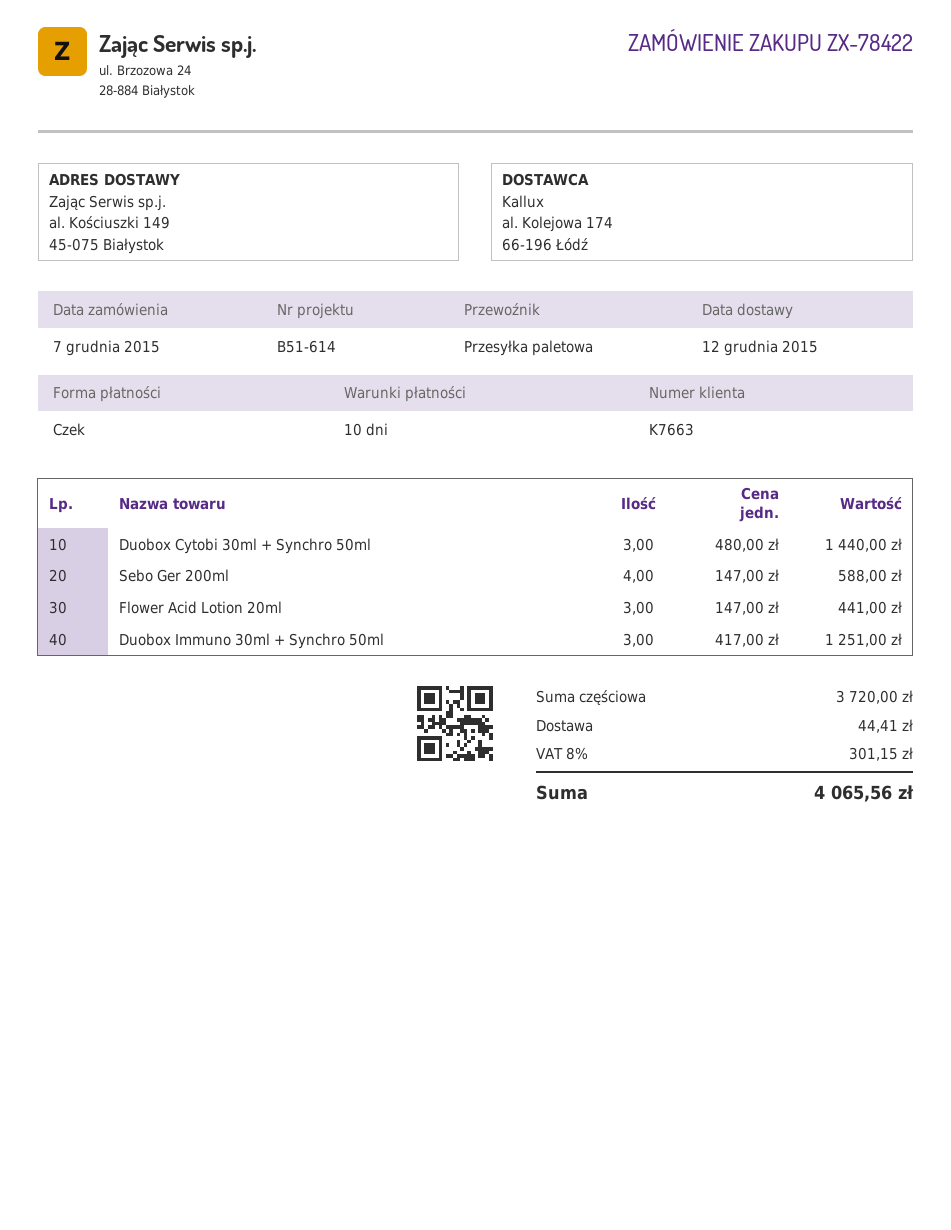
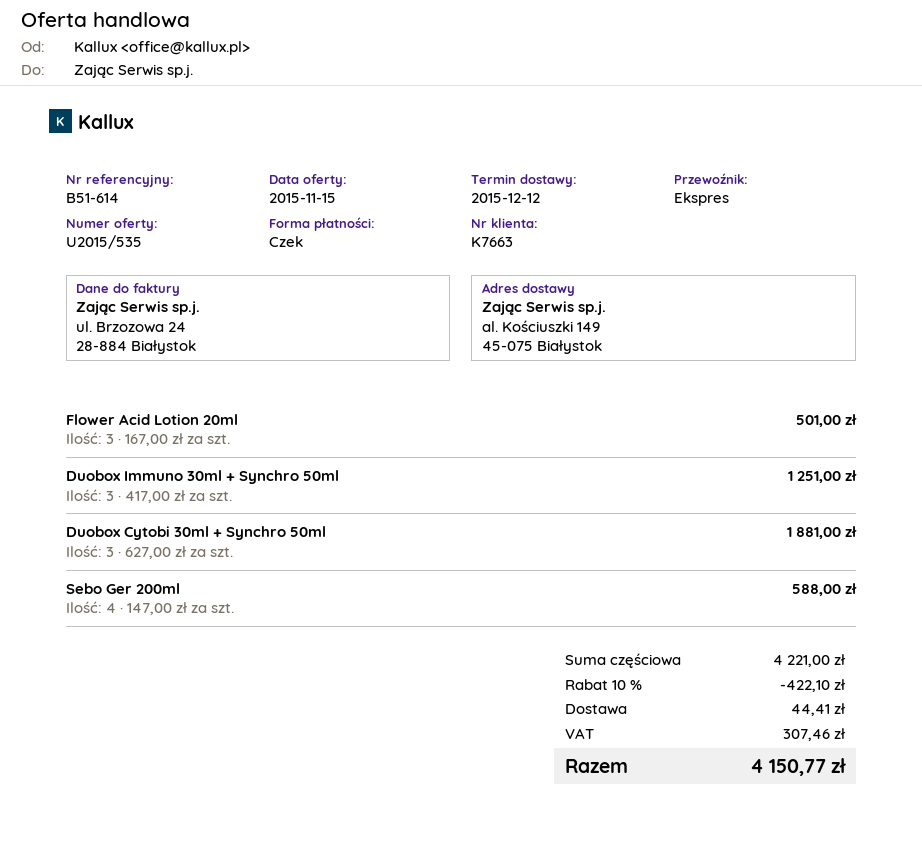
shipping method: pallet freight -> express
Duobox Cytobi 30ml + Synchro 50ml: 3 x 480.00 = 1440.00 -> 3 x 627.00 = 1881.00
Flower Acid Lotion 20ml: 3 x 147.00 = 441.00 -> 3 x 167.00 = 501.00
subtotal: 3720.00 -> 4221.00
discount: none -> 10% = 422.10
tax: 301.15 -> 307.46
total: 4065.56 -> 4150.77

